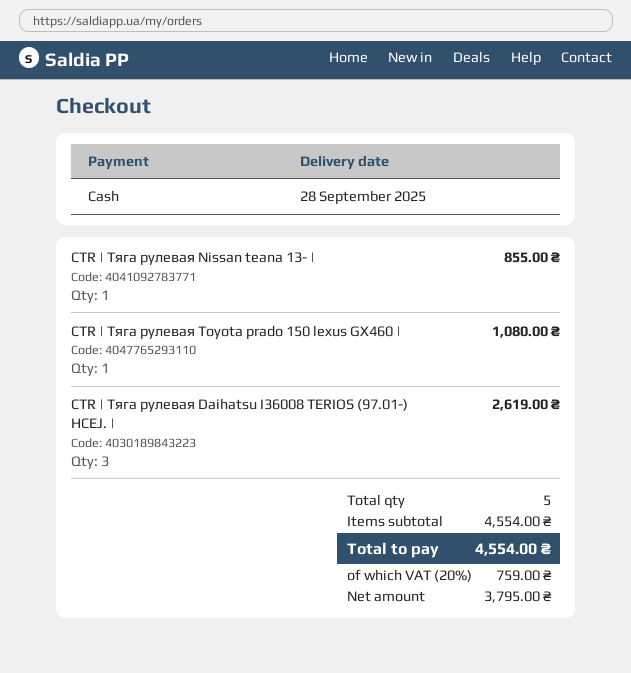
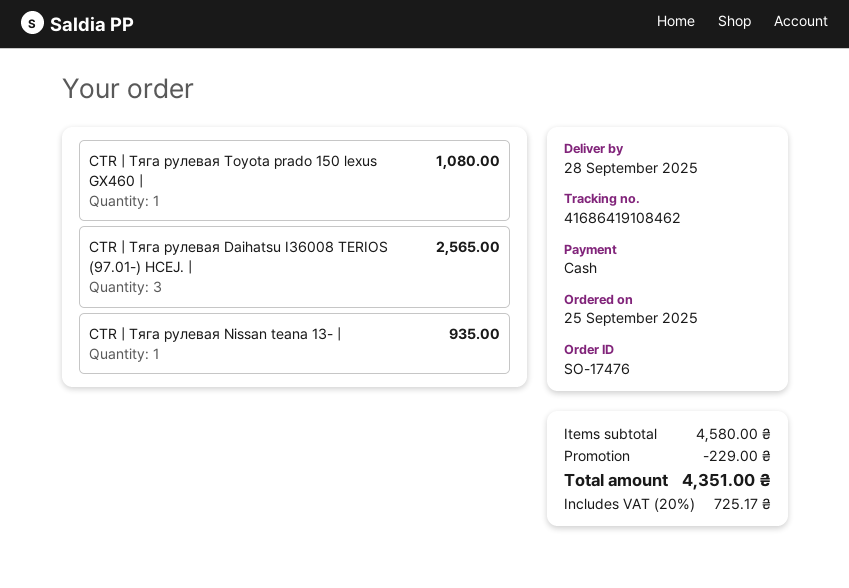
CTR | Тяга рулевая Nissan teana 13- |: 1 for 855.00 -> 1 for 935.00
CTR | Тяга рулевая Daihatsu I36008 TERIOS (97.01-) HCEJ. |: 3 for 2619.00 -> 3 for 2565.00
subtotal: 4554.00 -> 4580.00
discount: none -> 229.00
tax: 20% = 759.00 -> 20% = 725.17
total: 4554.00 -> 4351.00

